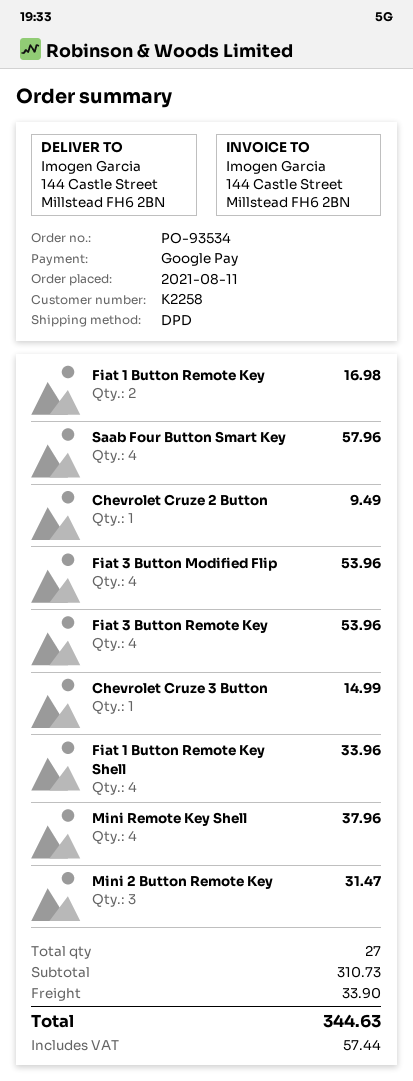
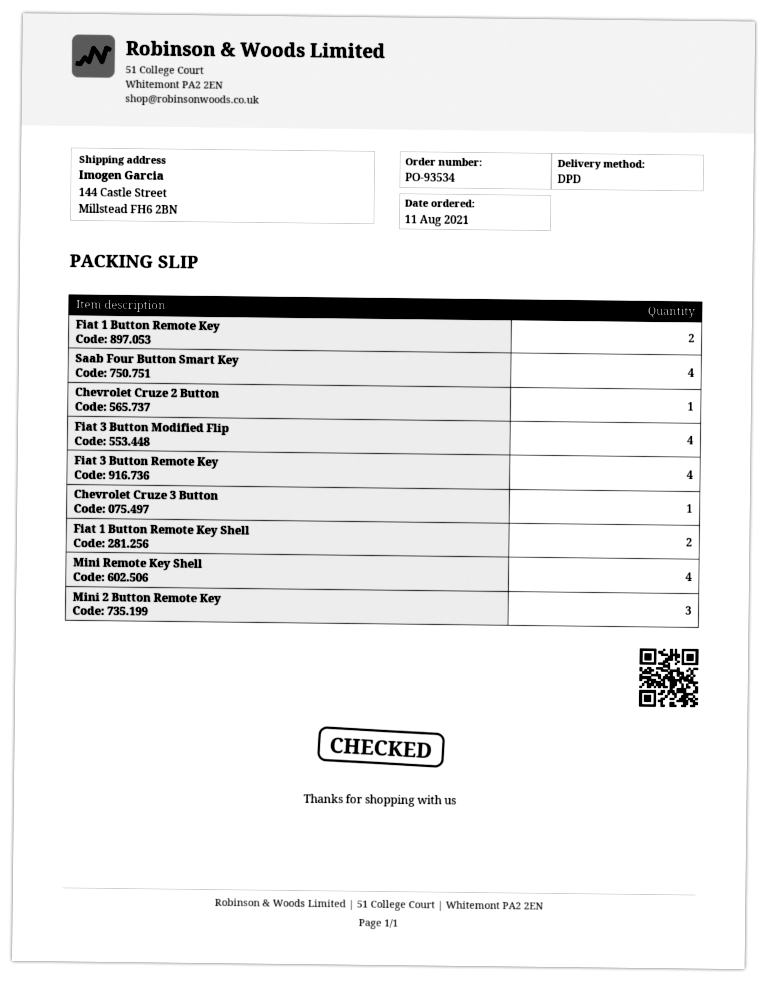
Fiat 1 Button Remote Key Shell: 4 -> 2

